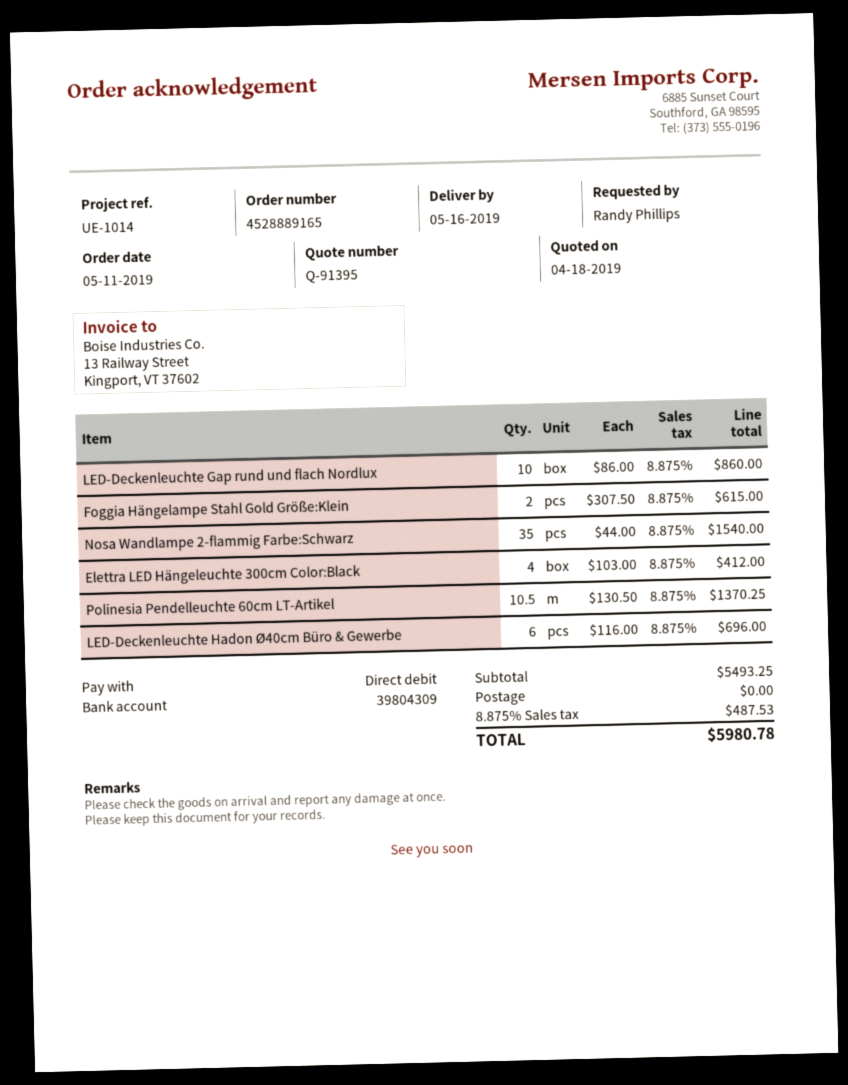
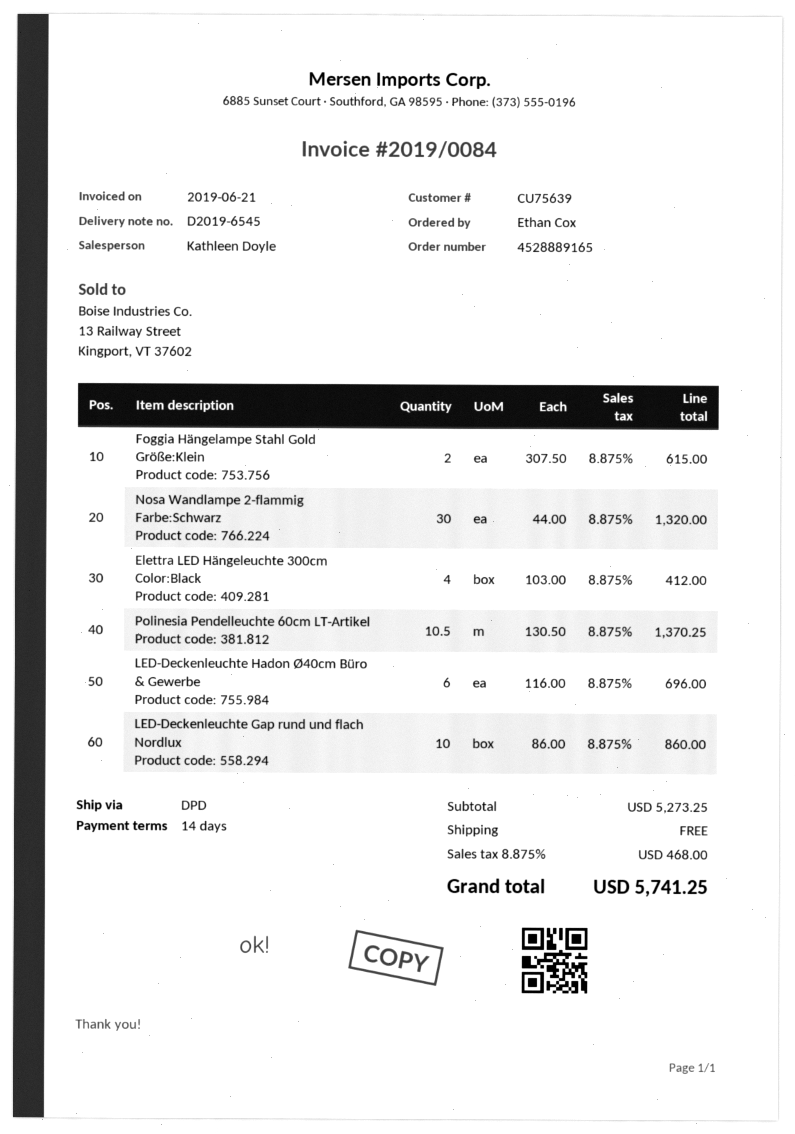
ordered by: Randy Phillips -> Ethan Cox
Nosa Wandlampe 2-flammig Farbe:Schwarz: 35 x 44.00 = 1540.00 -> 30 x 44.00 = 1320.00
subtotal: 5493.25 -> 5273.25
tax: 8.875% = 487.53 -> 8.875% = 468.00
total: 5980.78 -> 5741.25

